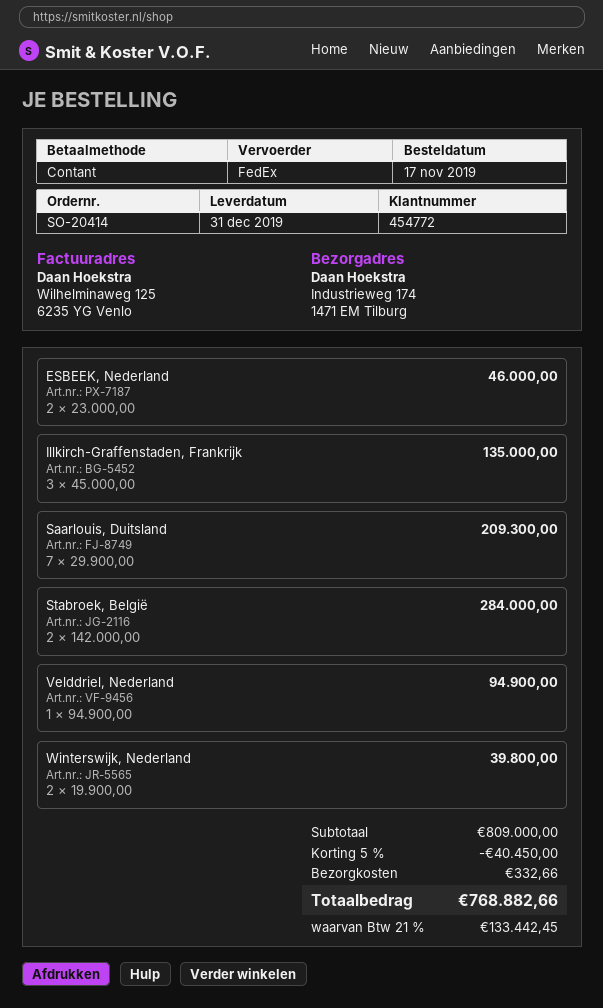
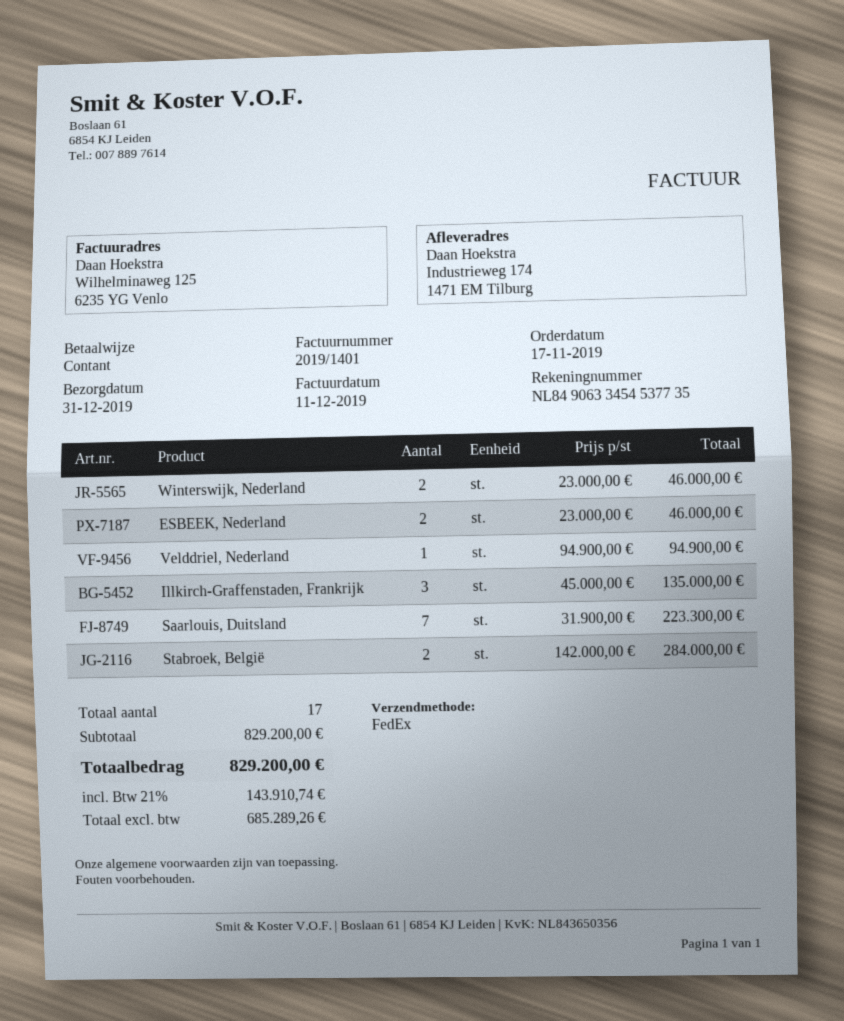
Saarlouis, Duitsland: 7 x 29900.00 = 209300.00 -> 7 x 31900.00 = 223300.00
Winterswijk, Nederland: 2 x 19900.00 = 39800.00 -> 2 x 23000.00 = 46000.00
subtotal: 809000.00 -> 829200.00
discount: 5% = 40450.00 -> none
shipping: 332.66 -> none
tax: 21% = 133442.45 -> 21% = 143910.74
total: 768882.66 -> 829200.00

